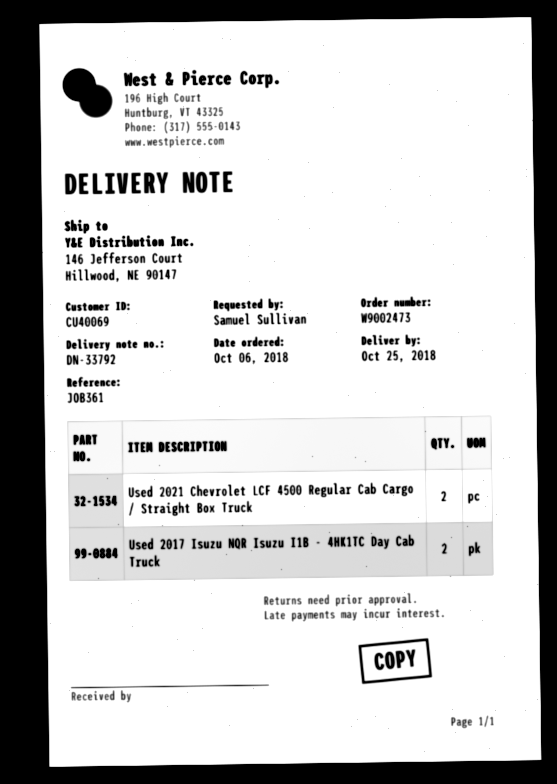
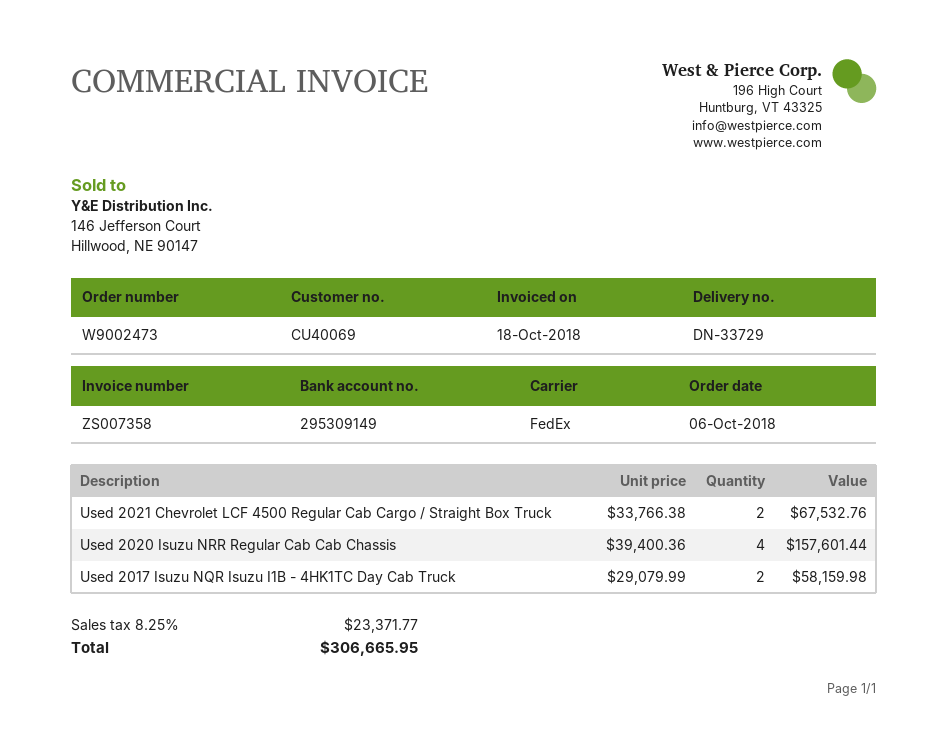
delivery note number: DN-33792 -> DN-33729
Used 2020 Isuzu NRR Regular Cab Cab Chassis: none -> 4

